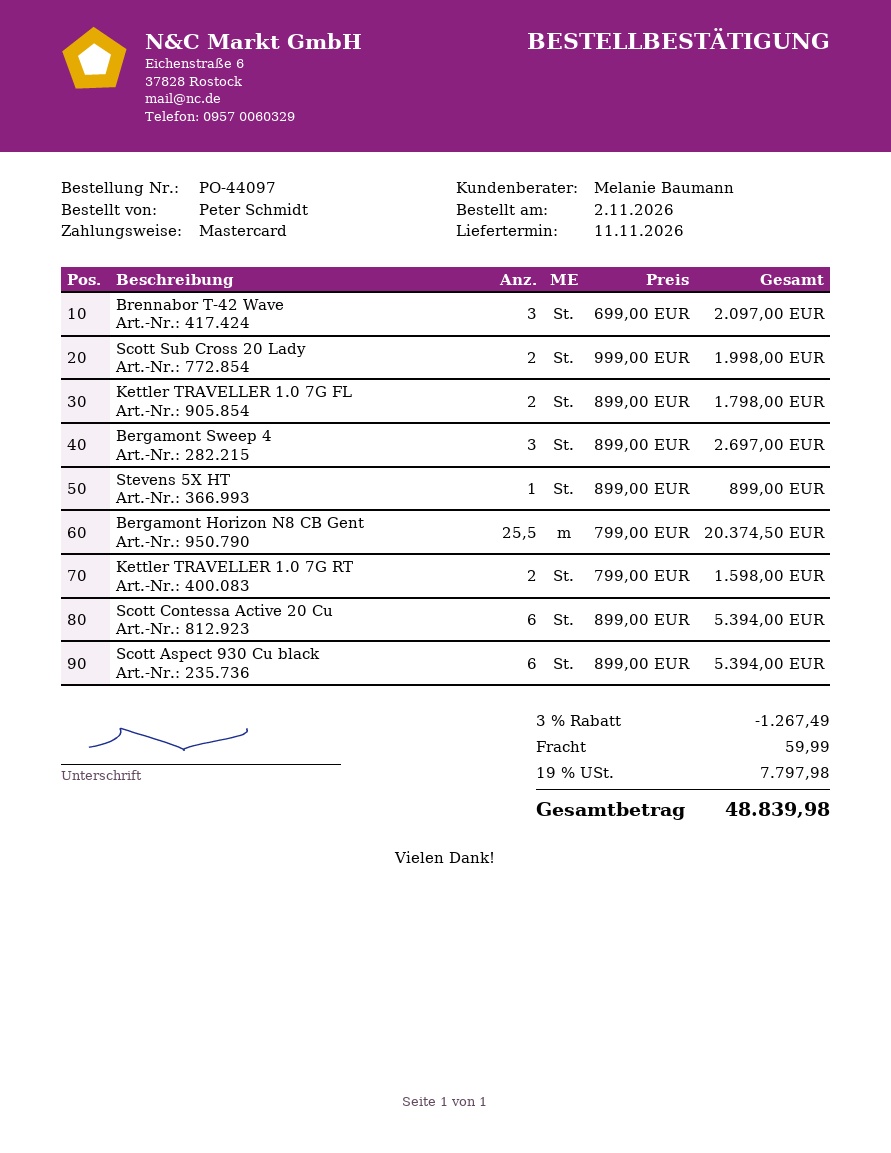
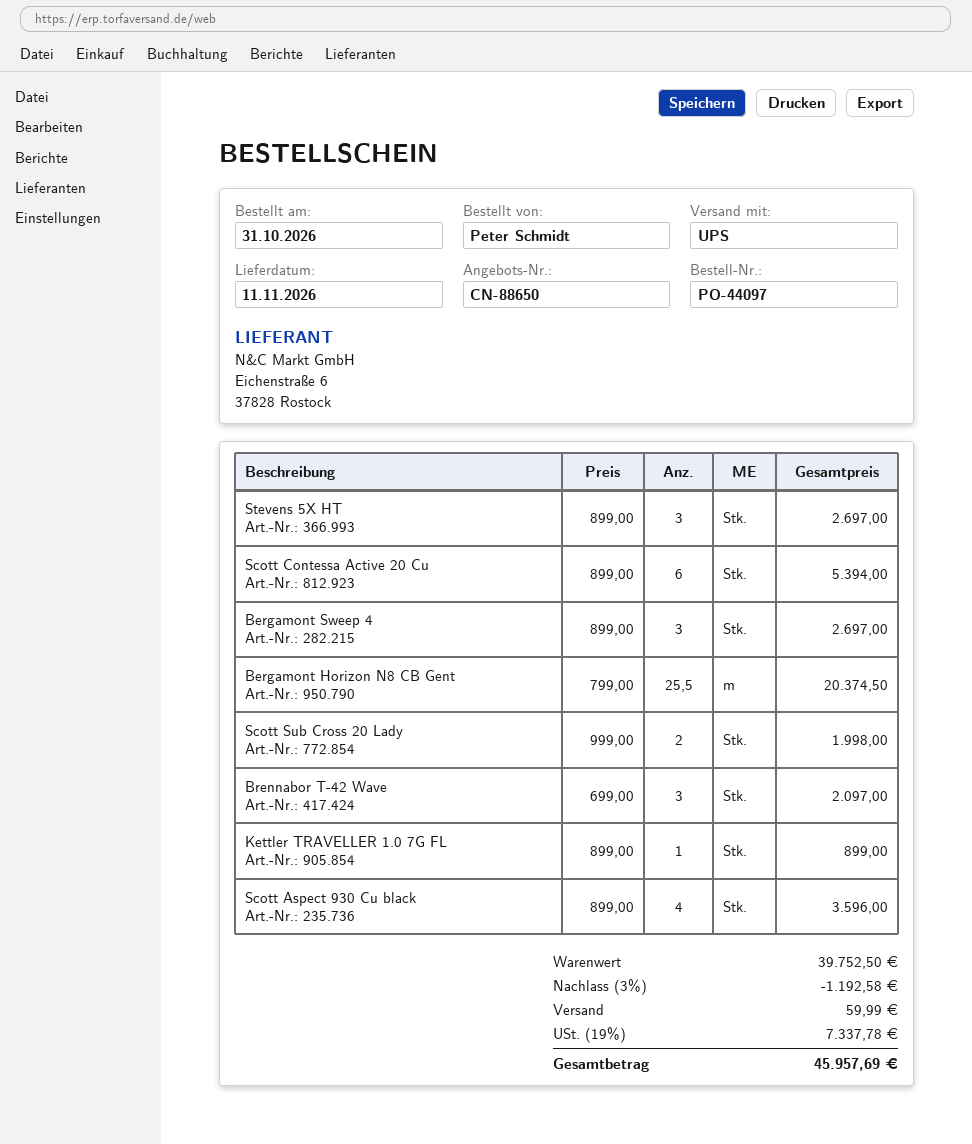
order date: 2026-11-02 -> 2026-10-31
Kettler TRAVELLER 1.0 7G FL: 2 x 899.00 = 1798.00 -> 1 x 899.00 = 899.00
Stevens 5X HT: 1 x 899.00 = 899.00 -> 3 x 899.00 = 2697.00
Kettler TRAVELLER 1.0 7G RT: 2 x 799.00 = 1598.00 -> none
Scott Aspect 930 Cu black: 6 x 899.00 = 5394.00 -> 4 x 899.00 = 3596.00
discount: 3% = 1267.49 -> 3% = 1192.58
tax: 19% = 7797.98 -> 19% = 7337.78
total: 48839.98 -> 45957.69

